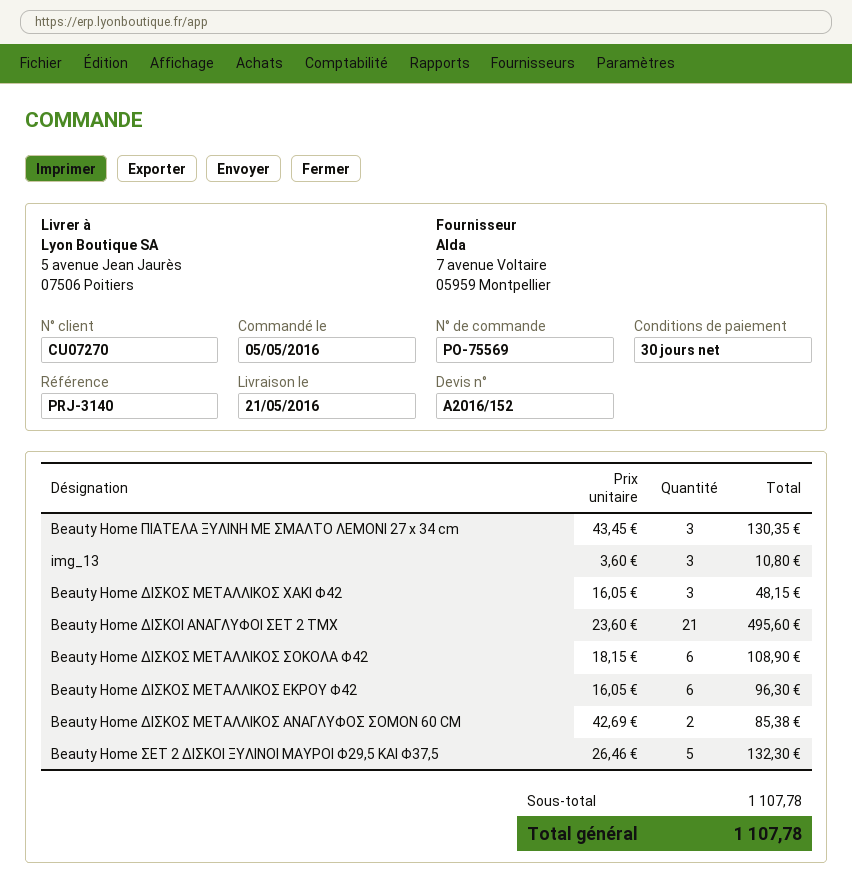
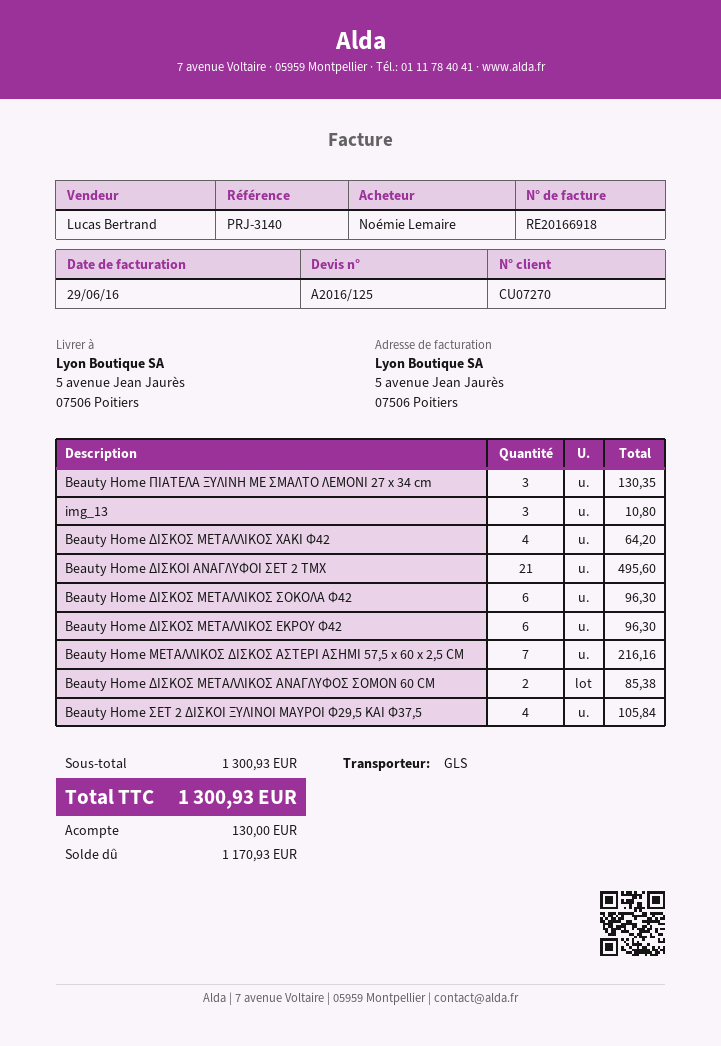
quote number: A2016/152 -> A2016/125
Beauty Home ΔΙΣΚΟΣ ΜΕΤΑΛΛΙΚΟΣ ΧΑΚΙ Φ42: 3 for 48.15 -> 4 for 64.20
Beauty Home ΔΙΣΚΟΣ ΜΕΤΑΛΛΙΚΟΣ ΣΟΚΟΛΑ Φ42: 6 for 108.90 -> 6 for 96.30
Beauty Home ΣΕΤ 2 ΔΙΣΚΟΙ ΞΥΛΙΝΟΙ ΜΑΥΡΟΙ Φ29,5 ΚΑΙ Φ37,5: 5 for 132.30 -> 4 for 105.84
Beauty Home ΜΕΤΑΛΛΙΚΟΣ ΔΙΣΚΟΣ ΑΣΤΕΡΙ ΑΣΗΜΙ 57,5 x 60 x 2,5 CM: none -> 7 for 216.16
subtotal: 1107.78 -> 1300.93
total: 1107.78 -> 1300.93

